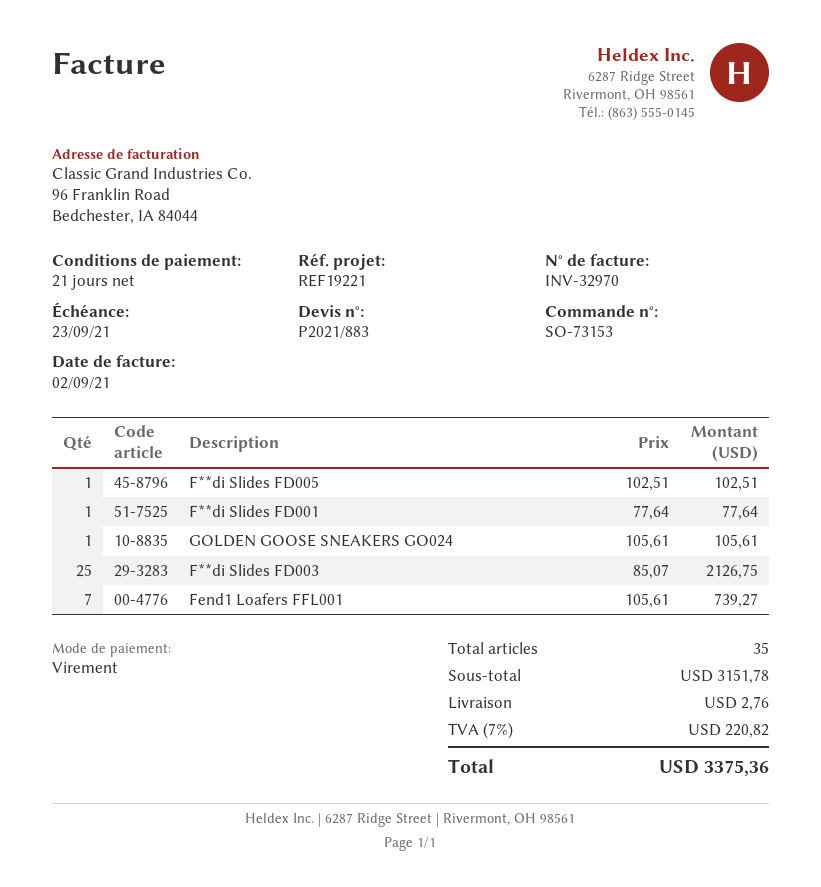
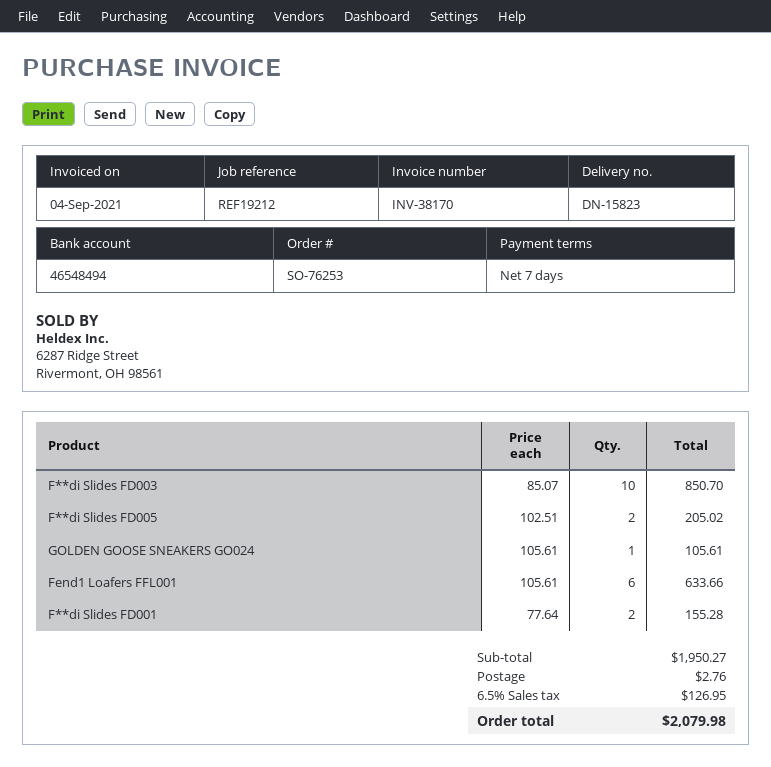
order number: SO-73153 -> SO-76253
invoice number: INV-32970 -> INV-38170
invoice date: 2021-09-02 -> 2021-09-04
payment terms: 21 days -> 7 days
reference: REF19221 -> REF19212
F**di Slides FD005: 1 x 102.51 = 102.51 -> 2 x 102.51 = 205.02
F**di Slides FD001: 1 x 77.64 = 77.64 -> 2 x 77.64 = 155.28
F**di Slides FD003: 25 x 85.07 = 2126.75 -> 10 x 85.07 = 850.70
Fend1 Loafers FFL001: 7 x 105.61 = 739.27 -> 6 x 105.61 = 633.66
subtotal: 3151.78 -> 1950.27
tax: 7% = 220.82 -> 6.5% = 126.95
total: 3375.36 -> 2079.98

